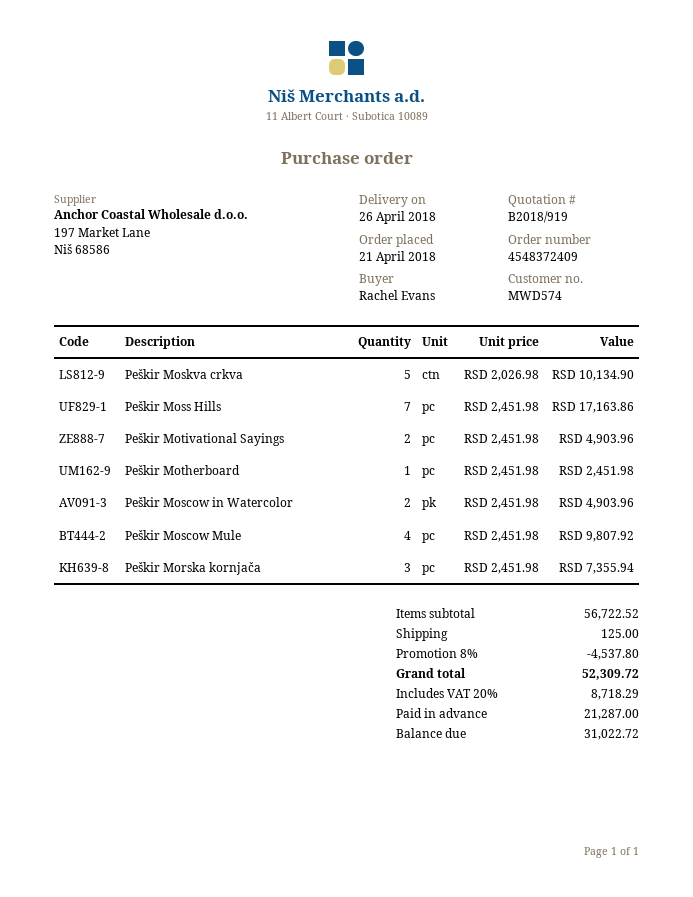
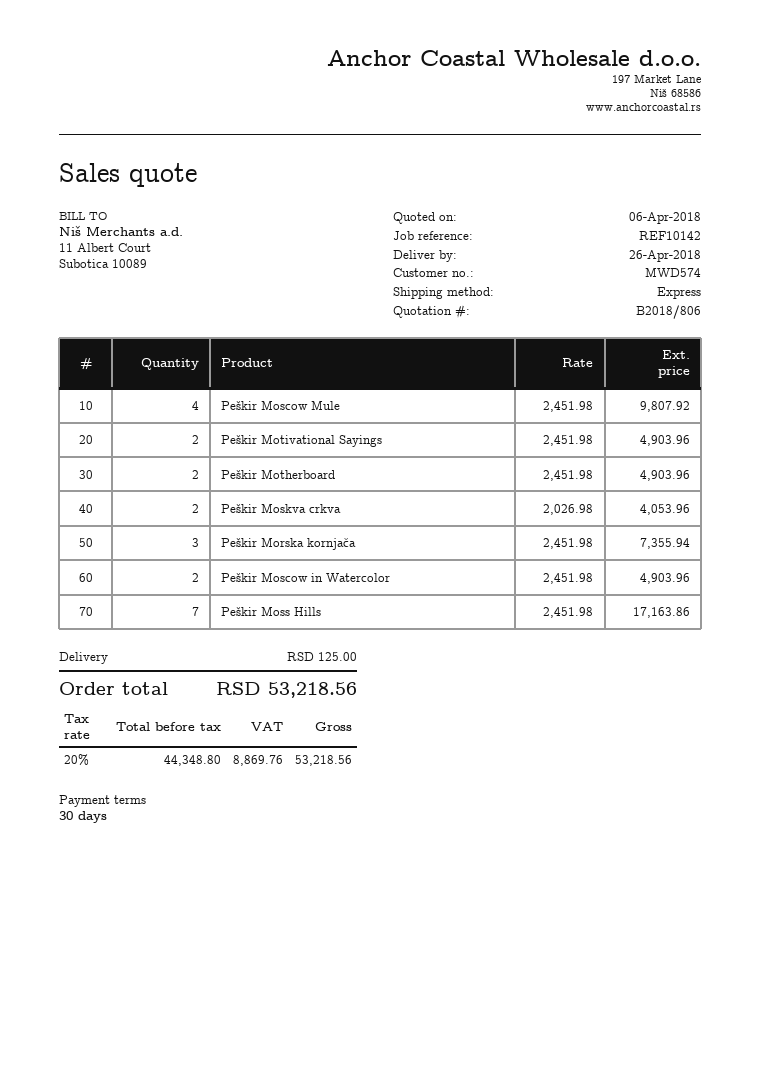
quote number: B2018/919 -> B2018/806
Peškir Moskva crkva: 5 x 2026.98 = 10134.90 -> 2 x 2026.98 = 4053.96
Peškir Motherboard: 1 x 2451.98 = 2451.98 -> 2 x 2451.98 = 4903.96
discount: 8% = 4537.80 -> none
tax: 20% = 8718.29 -> 20% = 8869.76
total: 52309.72 -> 53218.56

